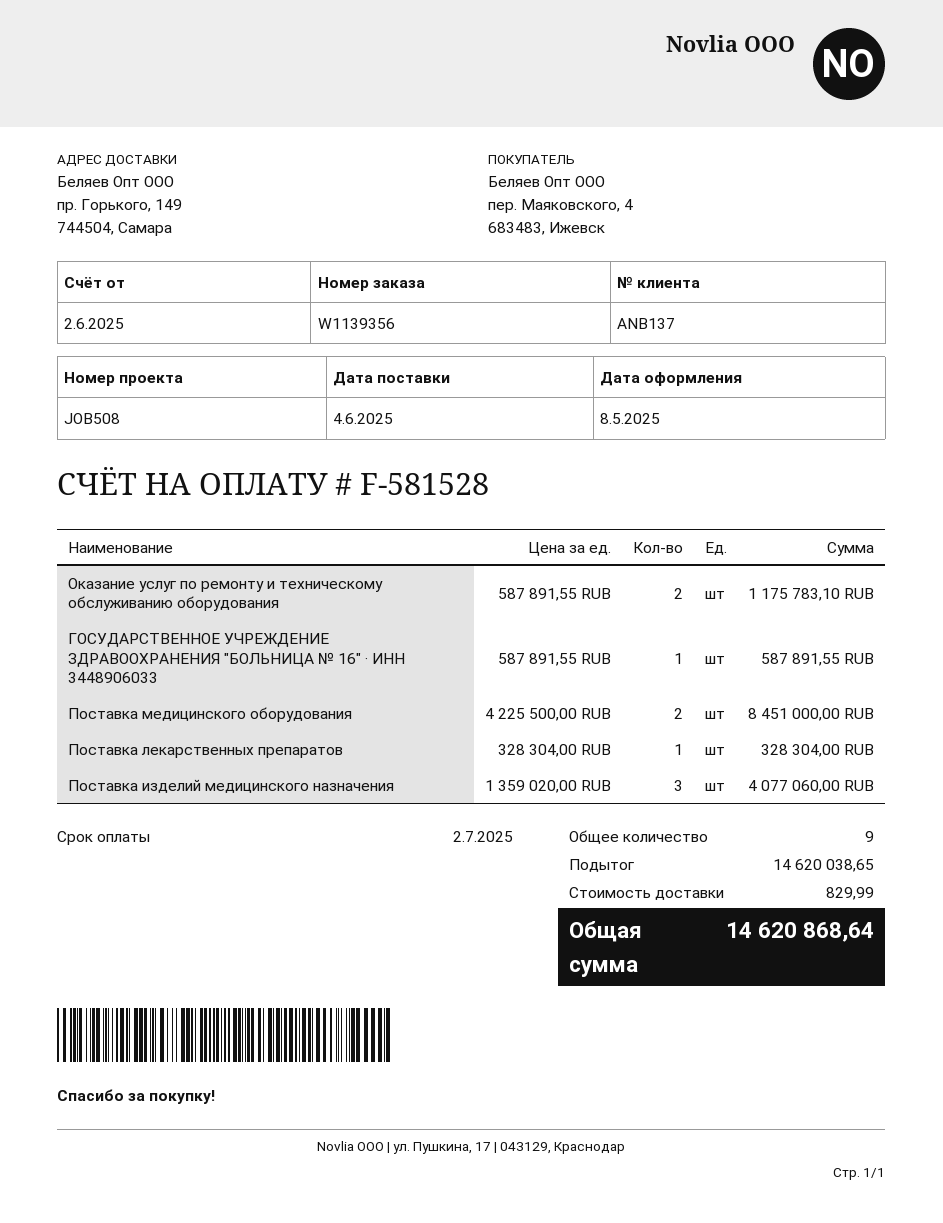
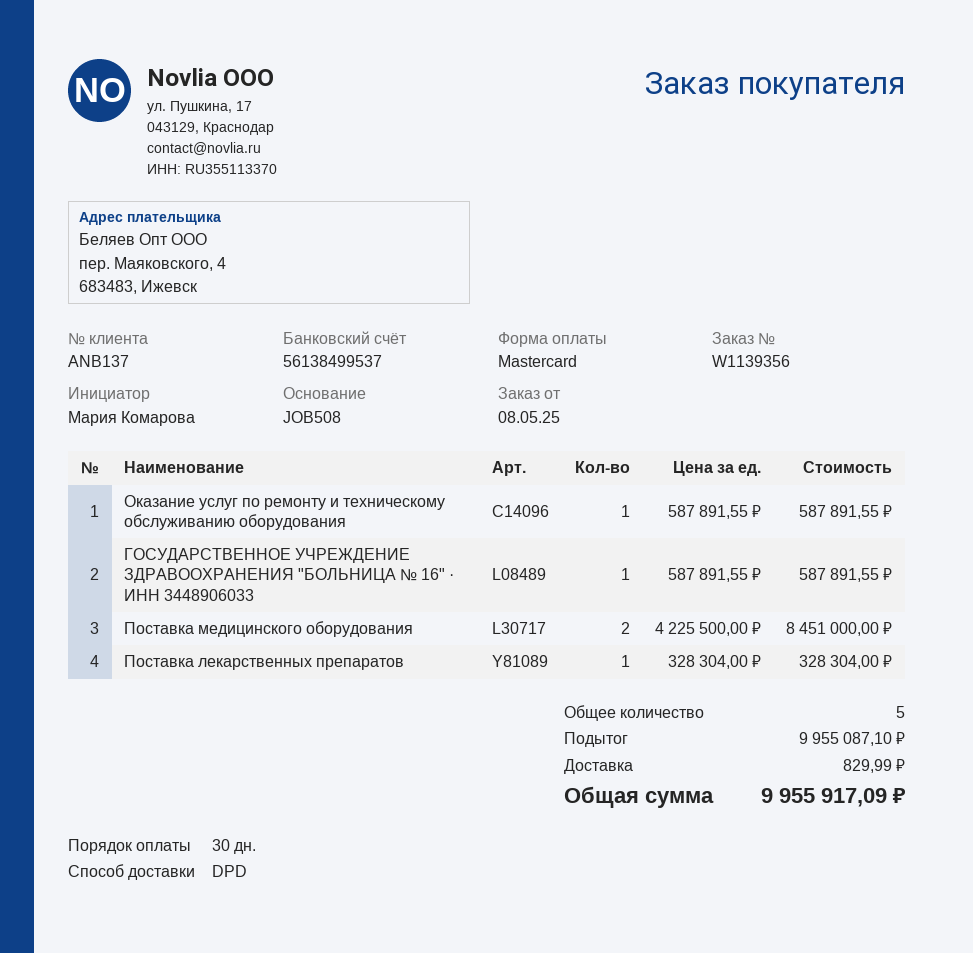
Оказание услуг по ремонту и техническому обслуживанию оборудования: 2 x 587891.55 = 1175783.10 -> 1 x 587891.55 = 587891.55
Поставка изделий медицинского назначения: 3 x 1359020.00 = 4077060.00 -> none
total quantity: 9 -> 5
subtotal: 14620038.65 -> 9955087.10
total: 14620868.64 -> 9955917.09

